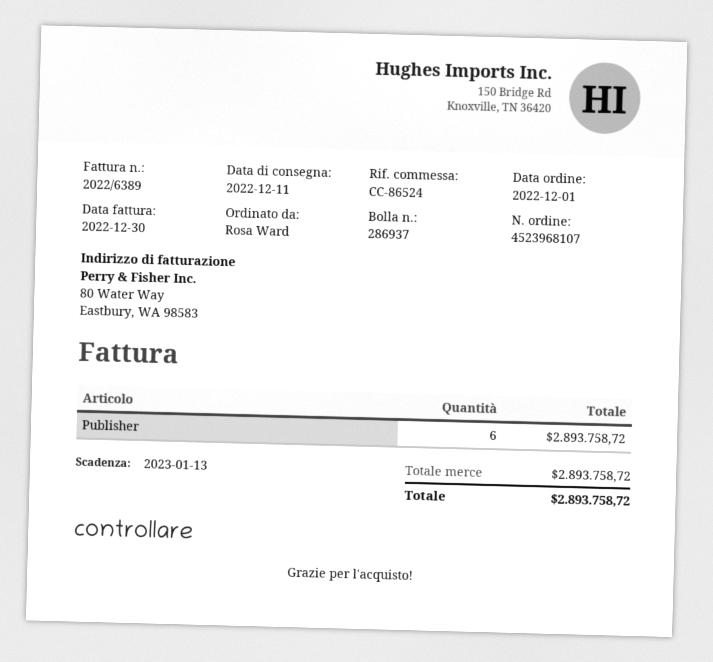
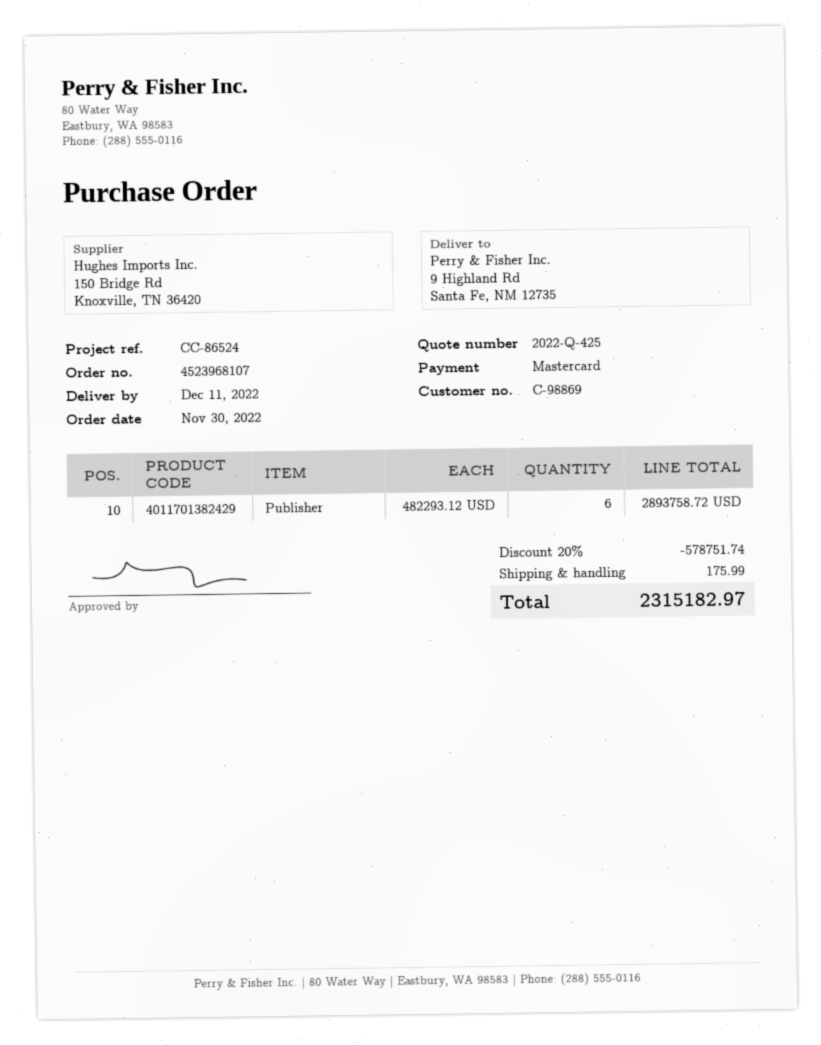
order date: 2022-12-01 -> 2022-11-30
discount: none -> 20% = 578751.74
shipping: none -> 175.99
total: 2893758.72 -> 2315182.97

